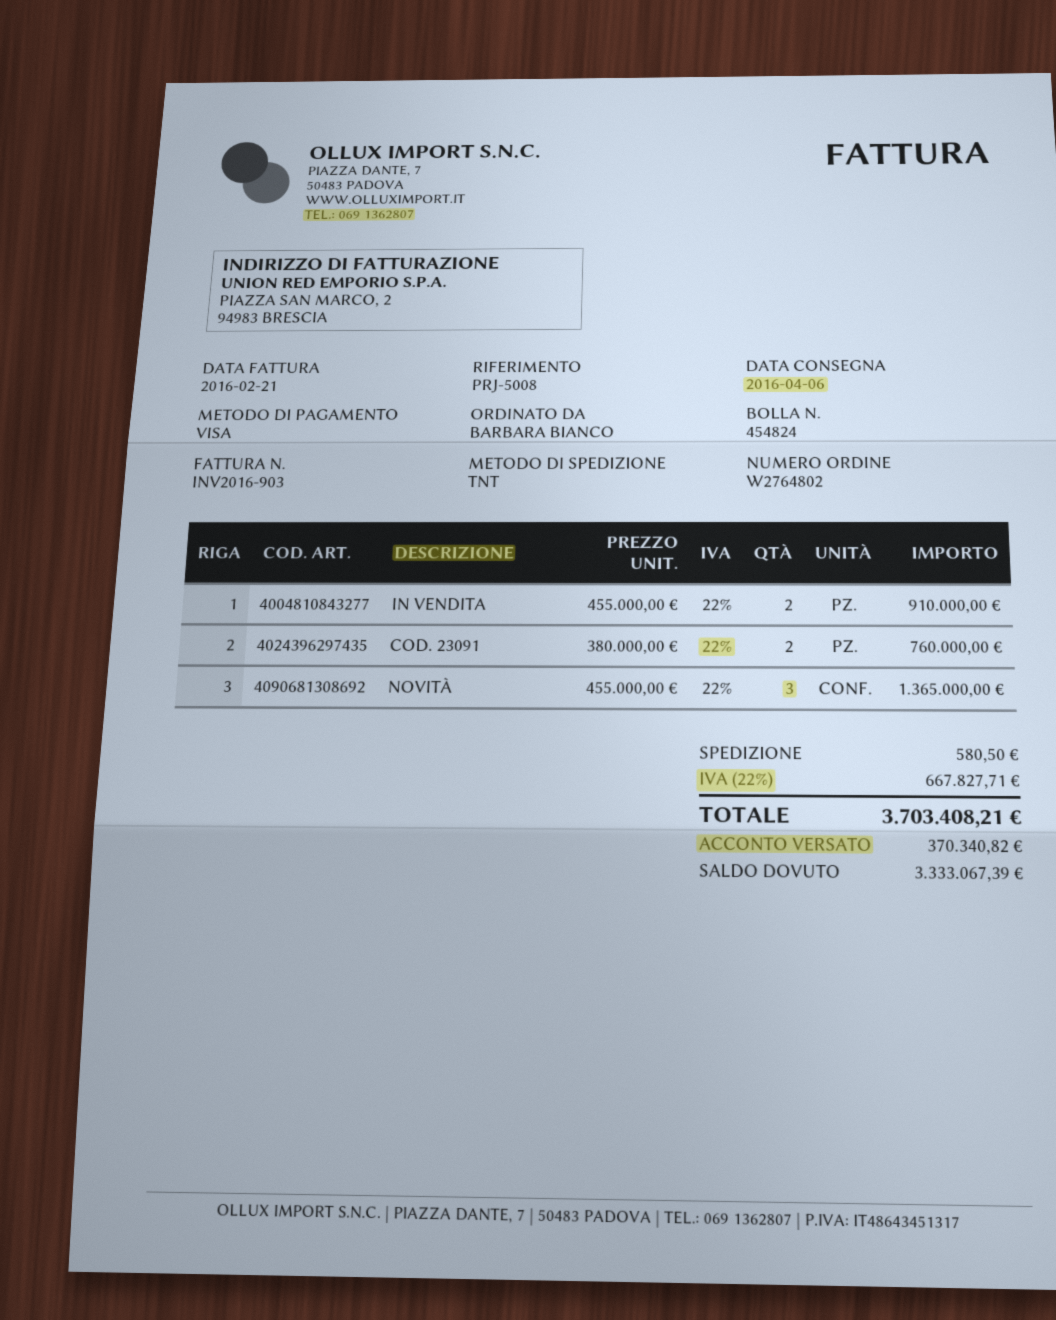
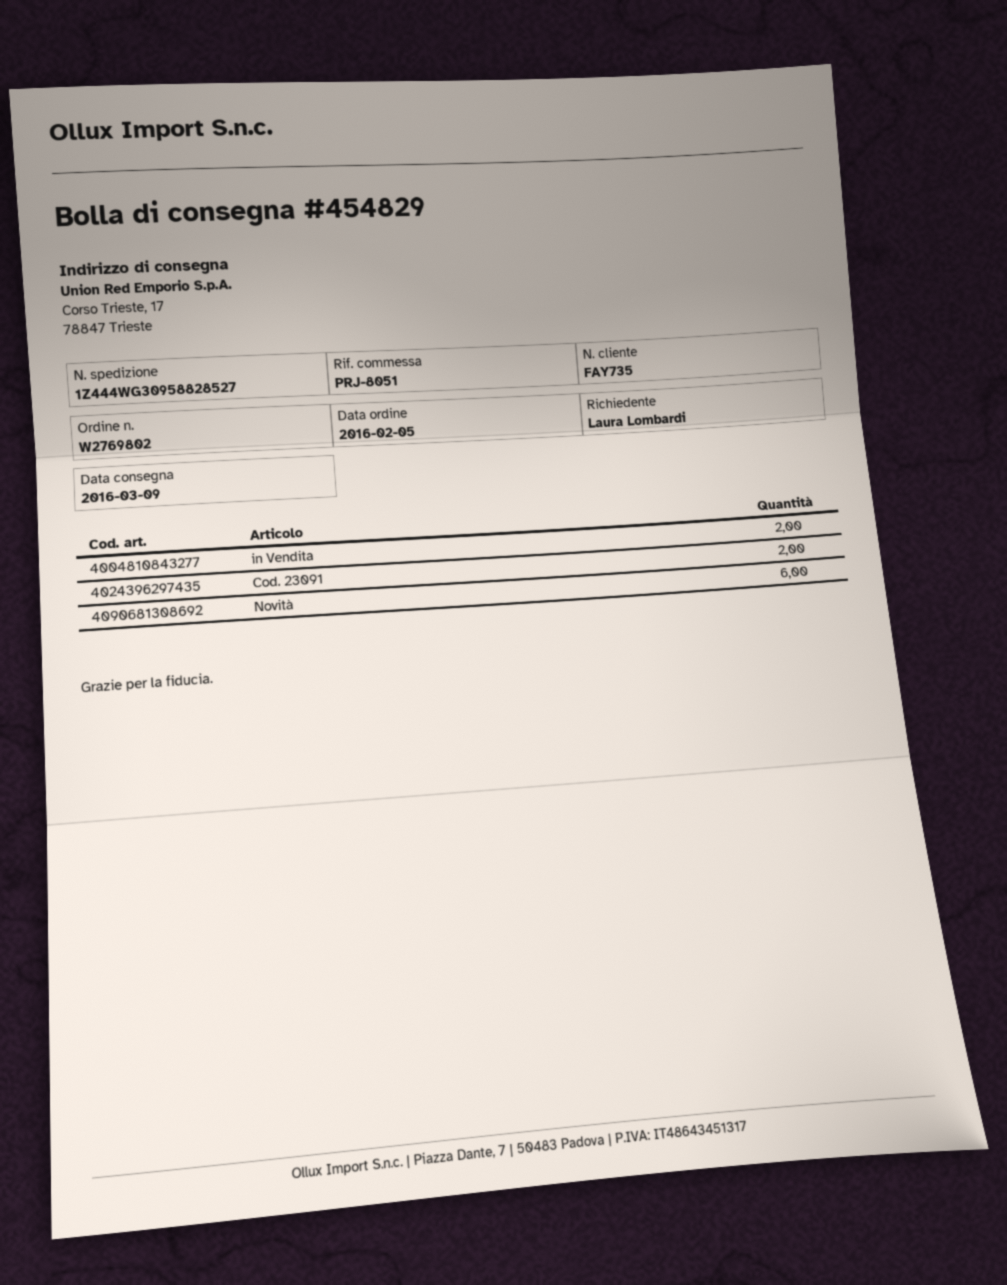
order number: W2764802 -> W2769802
delivery note number: 454824 -> 454829
delivery date: 2016-04-06 -> 2016-03-09
reference: PRJ-5008 -> PRJ-8051
ordered by: BARBARA BIANCO -> Laura Lombardi
NOVITÀ: 3 -> 6

